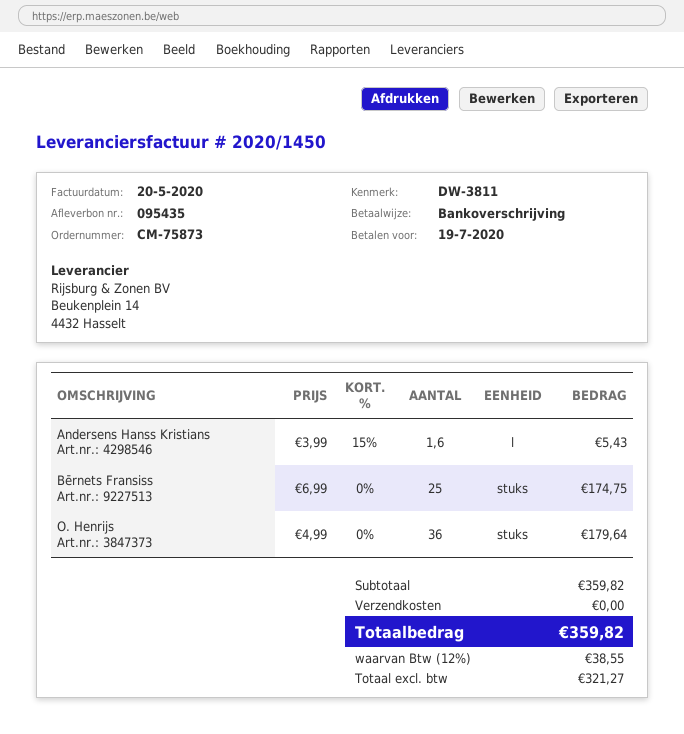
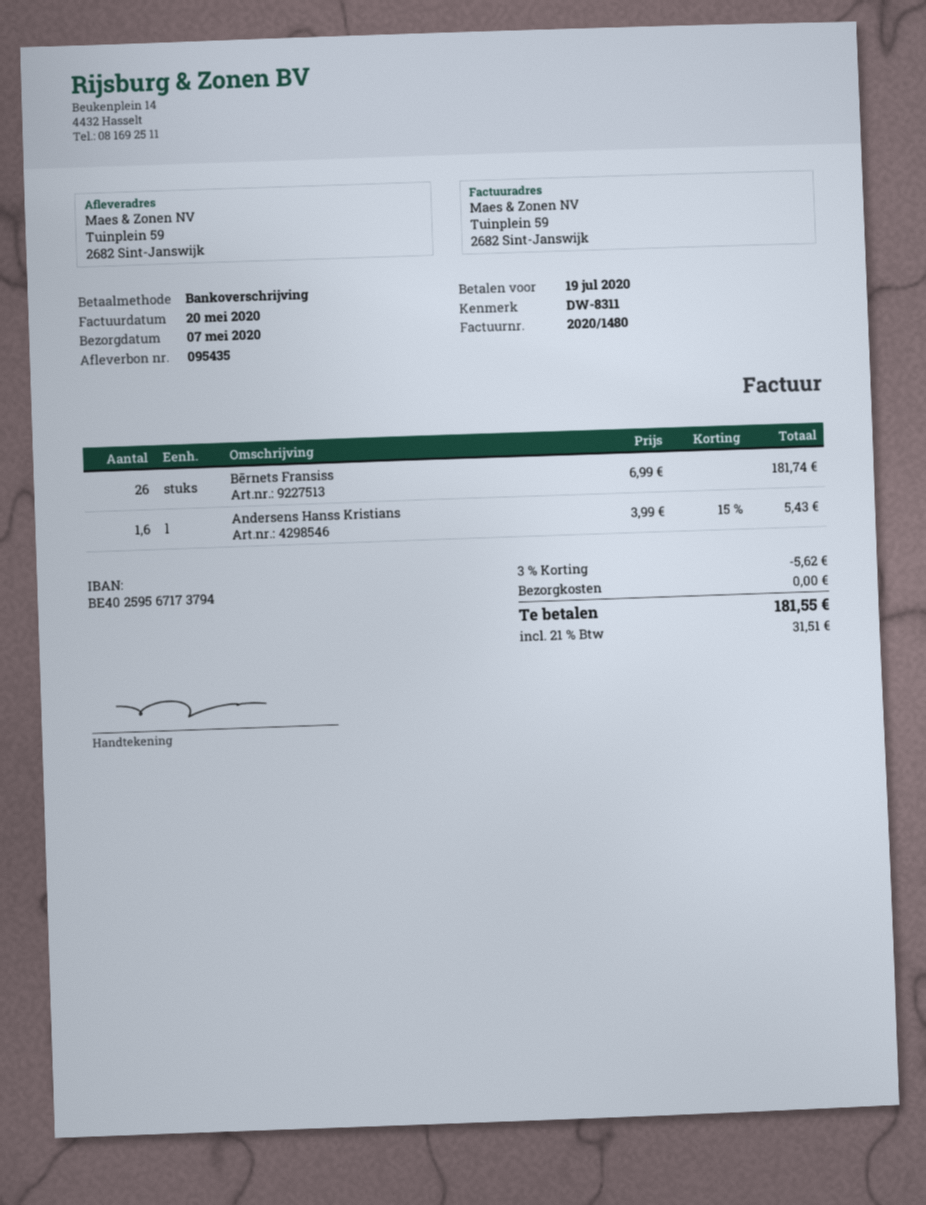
invoice number: 2020/1450 -> 2020/1480
reference: DW-3811 -> DW-8311
Bērnets Fransiss: 25 x 6.99 = 174.75 -> 26 x 6.99 = 181.74
O. Henrijs: 36 x 4.99 = 179.64 -> none
discount: none -> 3% = 5.62
tax: 12% = 38.55 -> 21% = 31.51
total: 359.82 -> 181.55

